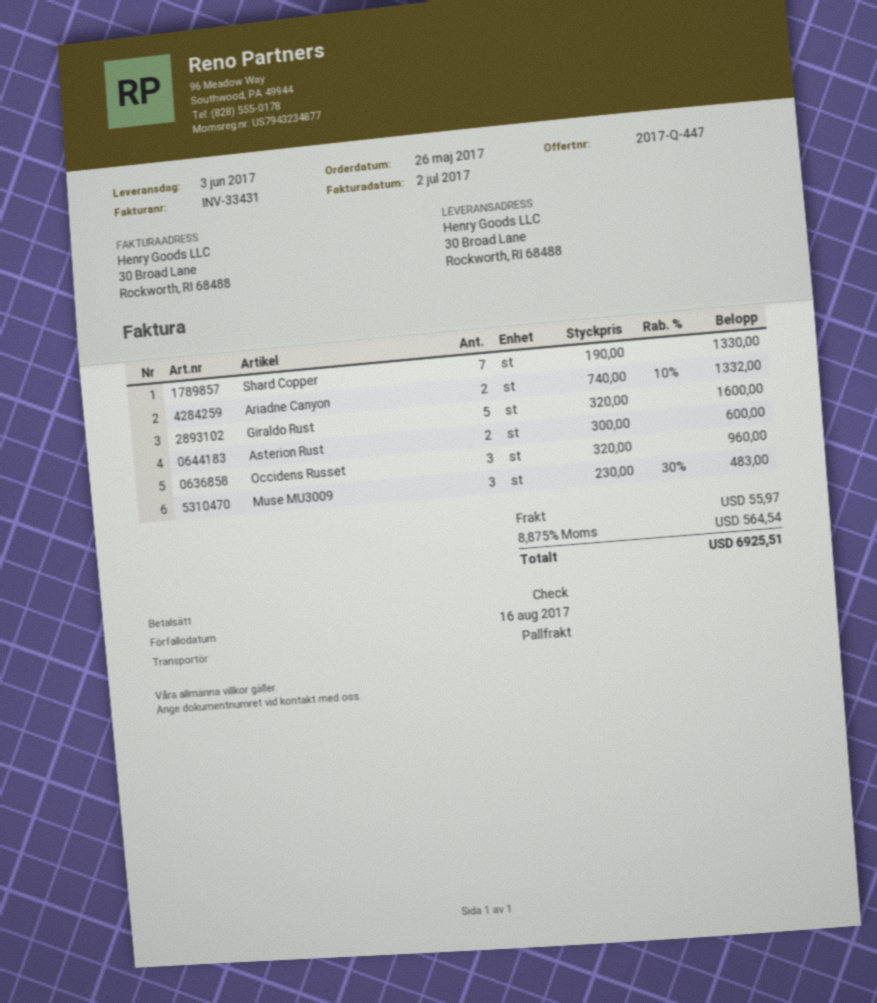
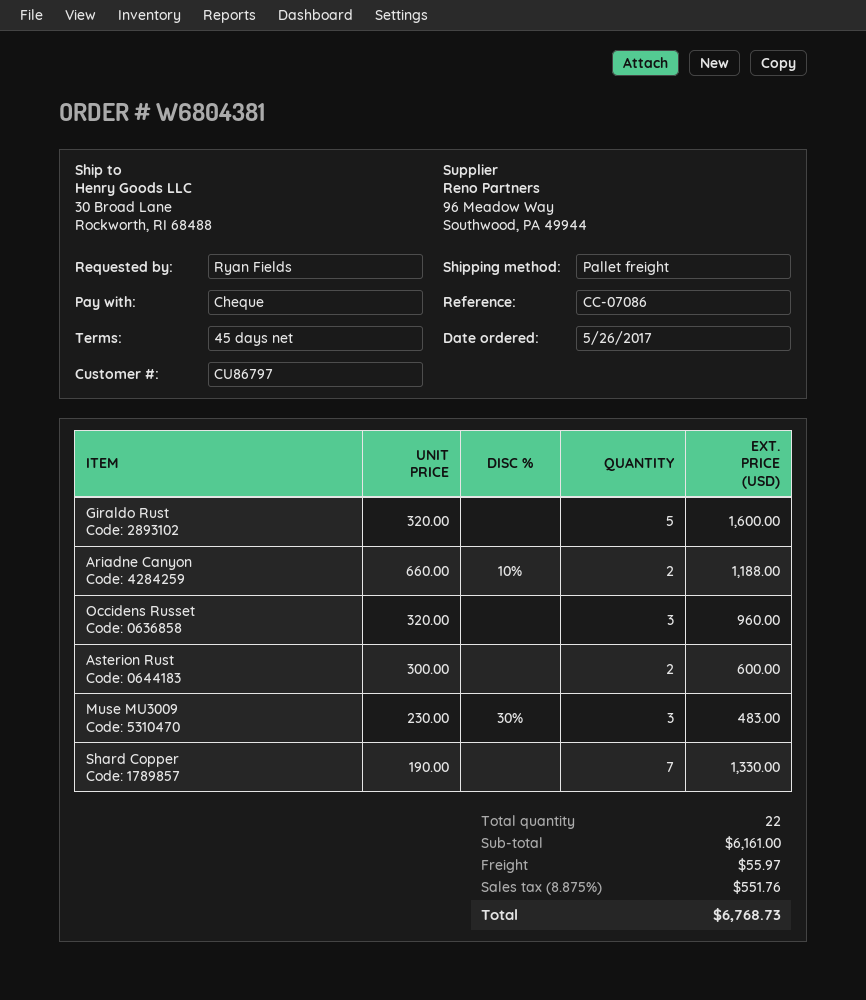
Ariadne Canyon: 2 x 740.00 - 10% = 1332.00 -> 2 x 660.00 - 10% = 1188.00
tax: 8.875% = 564.54 -> 8.875% = 551.76
total: 6925.51 -> 6768.73

